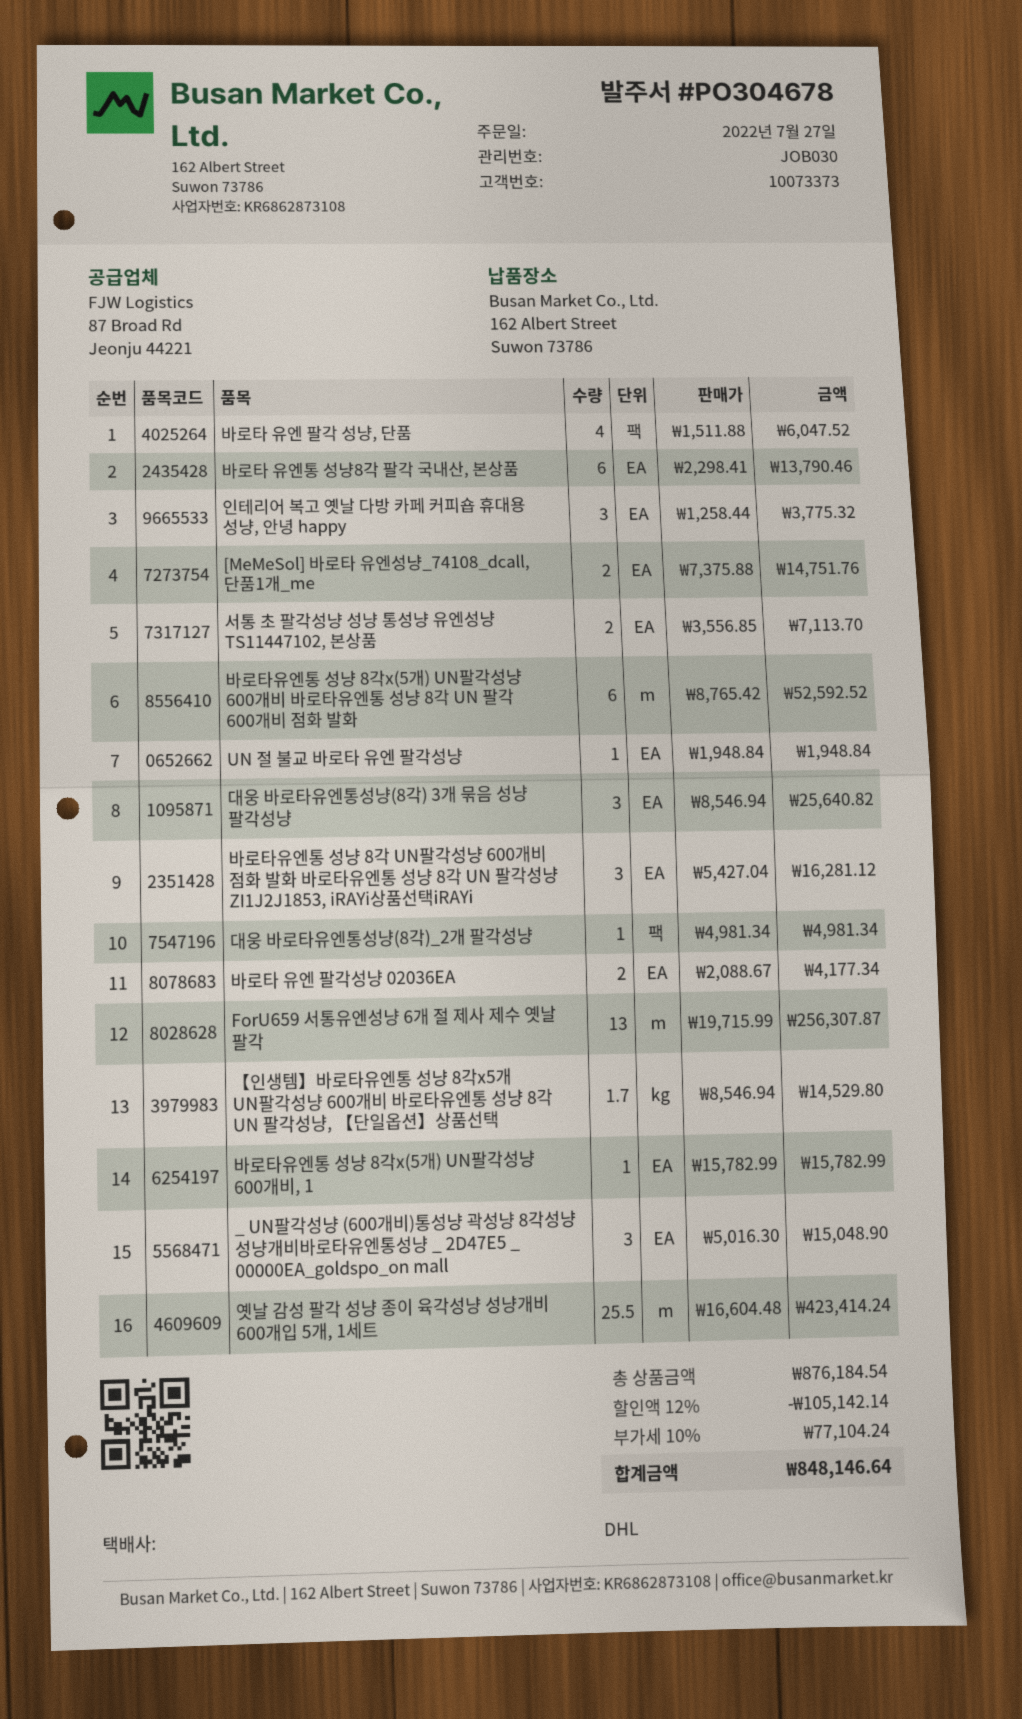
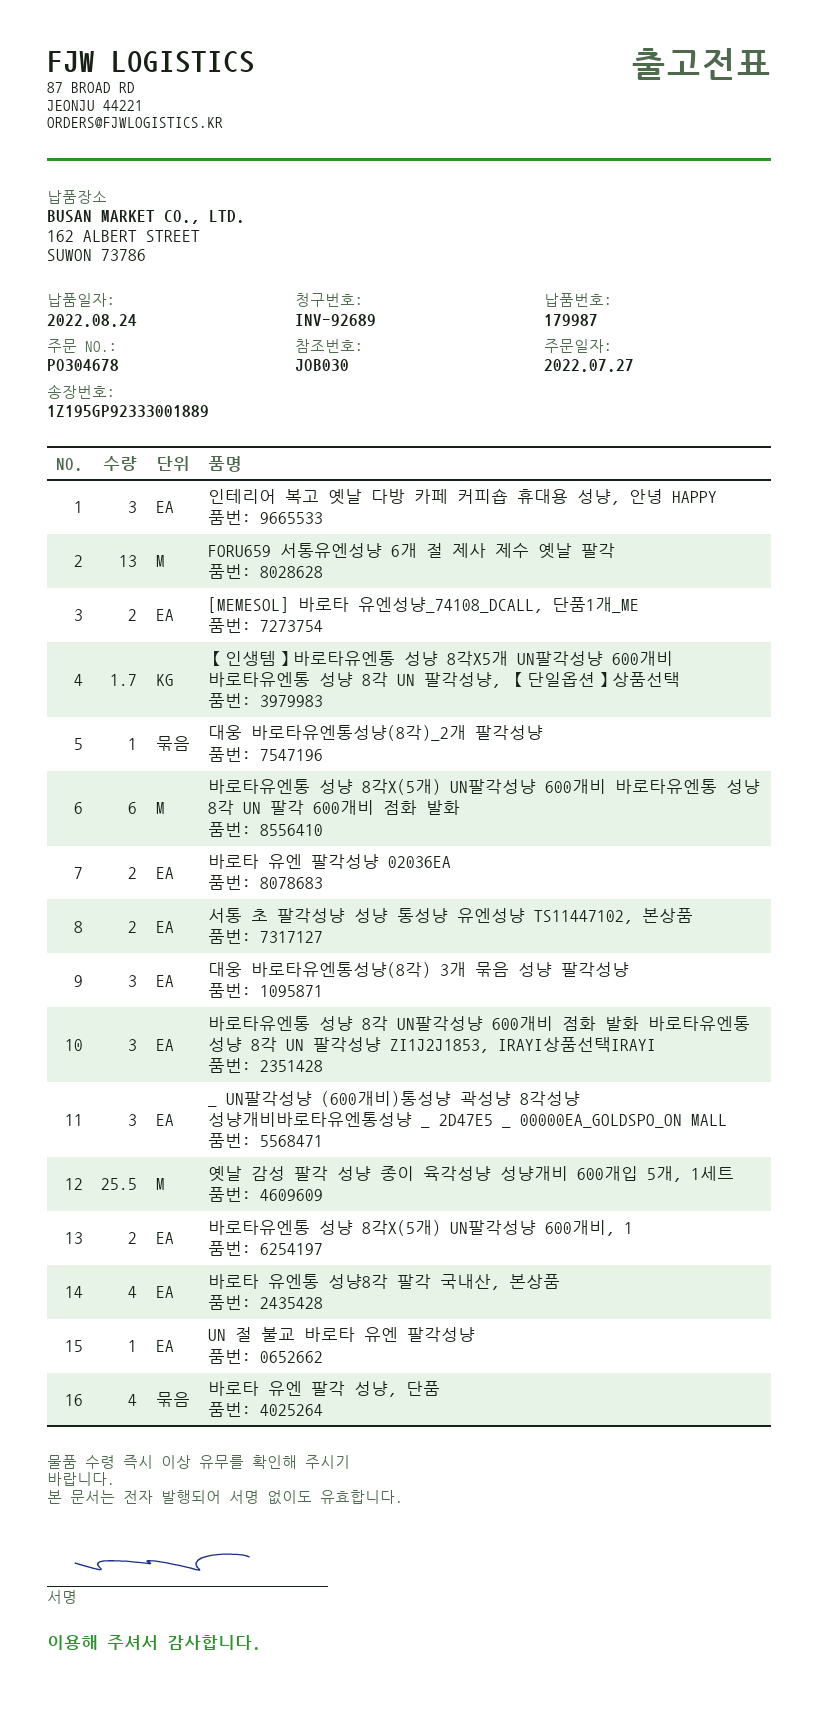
바로타 유엔통 성냥8각 팔각 국내산, 본상품: 6 -> 4
바로타유엔통 성냥 8각x(5개) UN팔각성냥 600개비, 1: 1 -> 2

